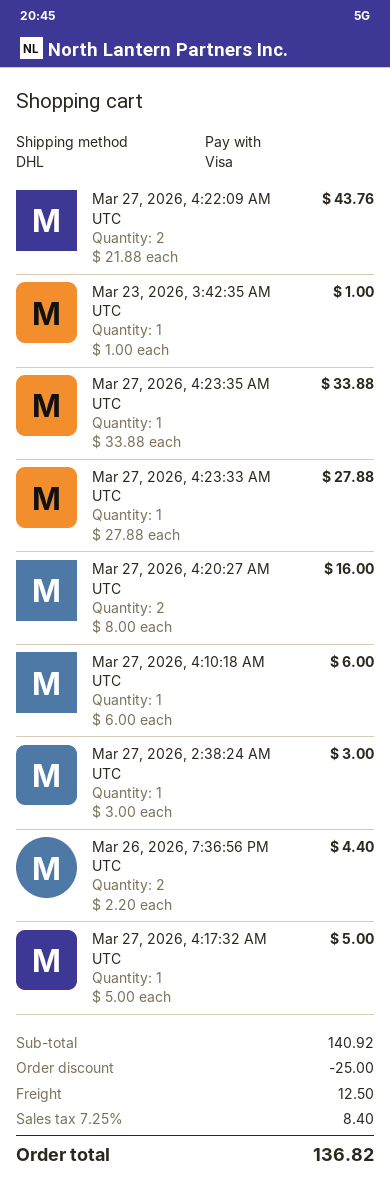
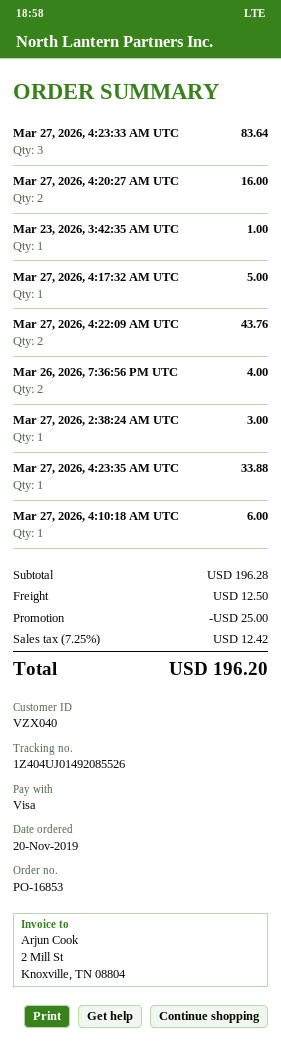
Mar 27, 2026, 4:23:33 AM UTC: 1 for 27.88 -> 3 for 83.64
Mar 26, 2026, 7:36:56 PM UTC: 2 for 4.40 -> 2 for 4.00
subtotal: 140.92 -> 196.28
tax: 7.25% = 8.40 -> 7.25% = 12.42
total: 136.82 -> 196.20

